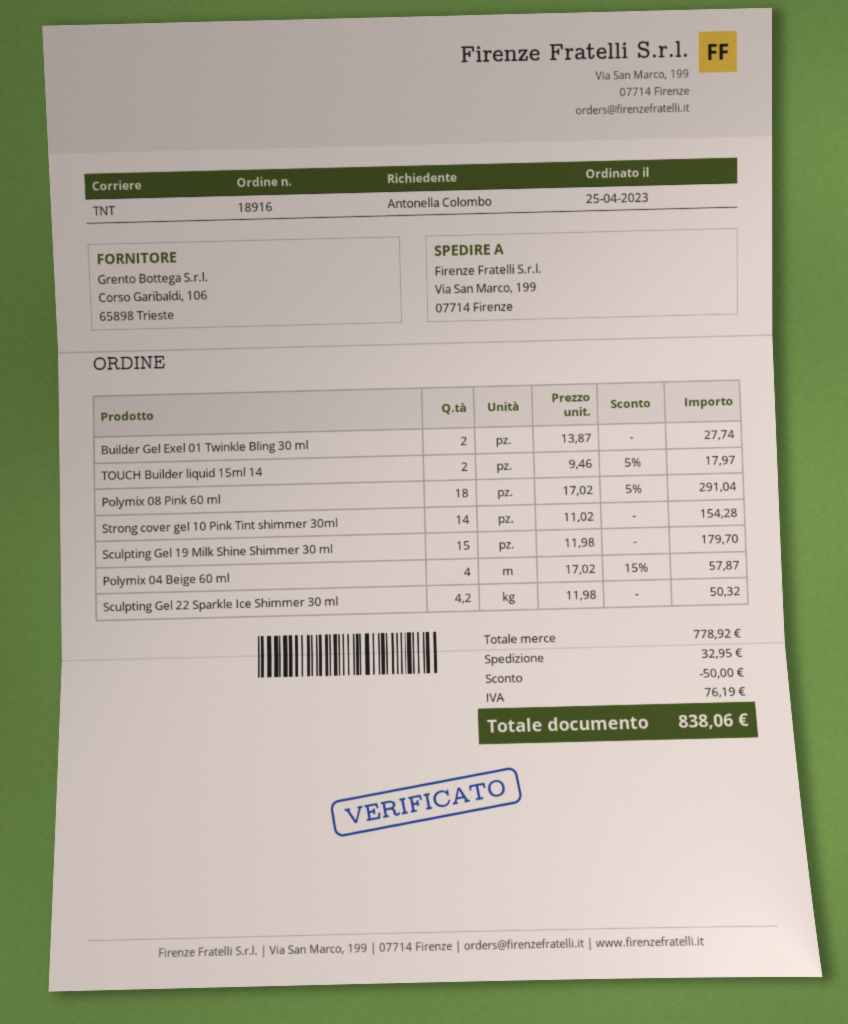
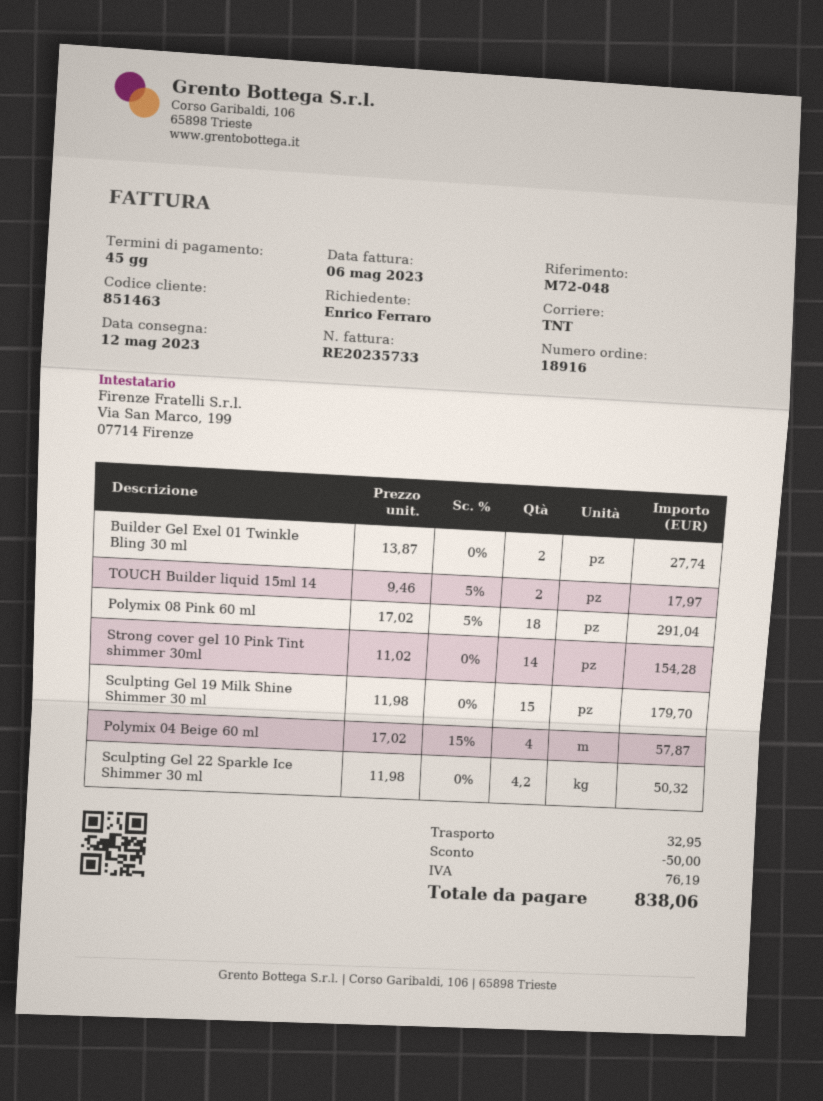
ordered by: Antonella Colombo -> Enrico Ferraro

